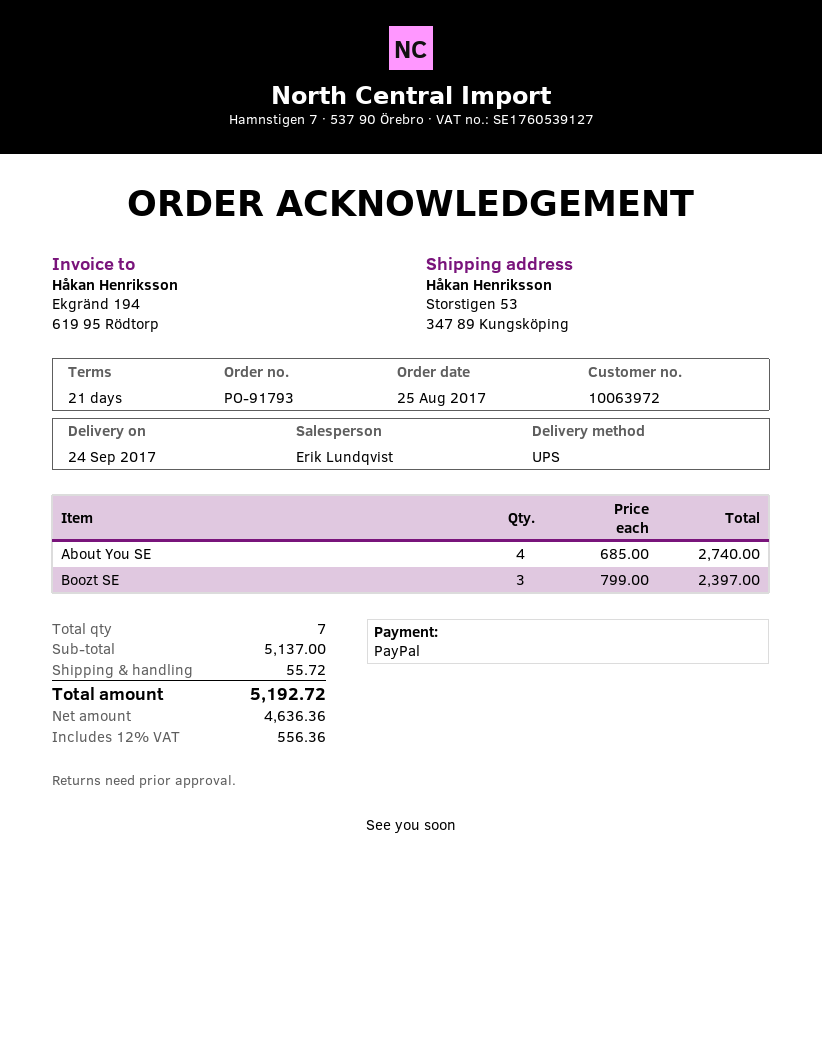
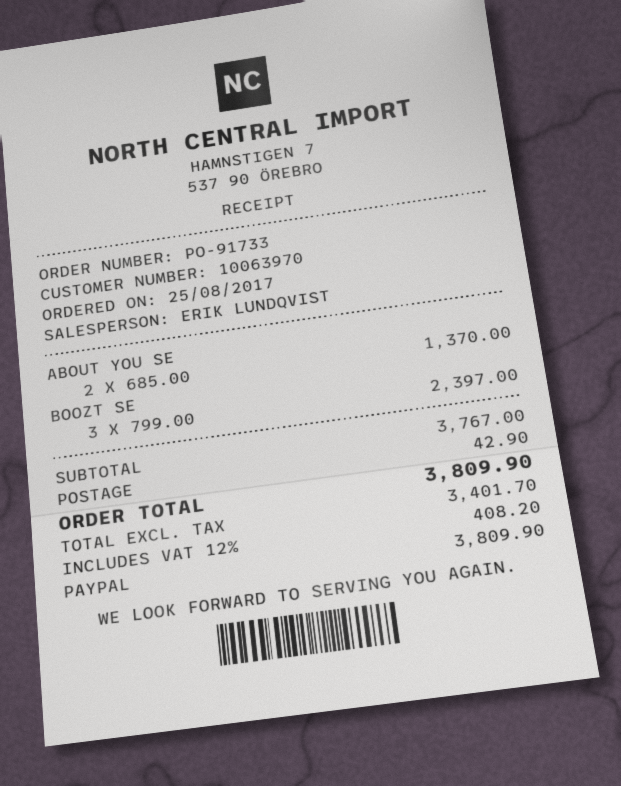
order number: PO-91793 -> PO-91733
customer number: 10063972 -> 10063970
About You SE: 4 x 685.00 = 2740.00 -> 2 x 685.00 = 1370.00
subtotal: 5137.00 -> 3767.00
shipping: 55.72 -> 42.90
net: 4636.36 -> 3401.70
tax: 12% = 556.36 -> 12% = 408.20
total: 5192.72 -> 3809.90

